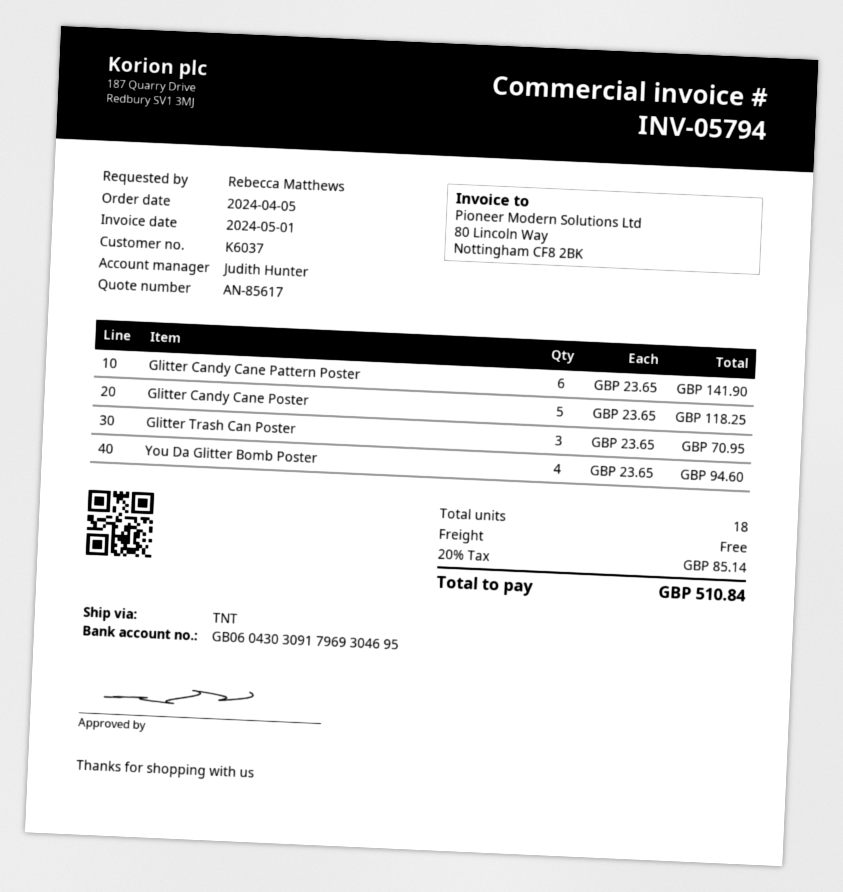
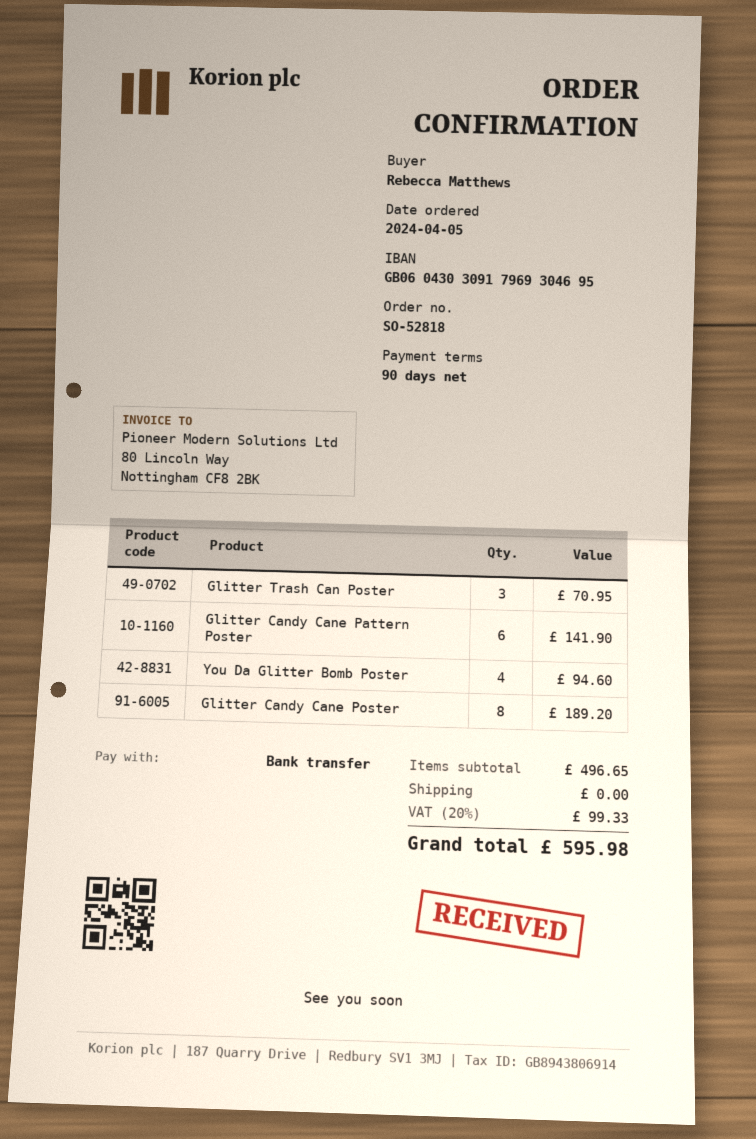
Glitter Candy Cane Poster: 5 for 118.25 -> 8 for 189.20
tax: 20% = 85.14 -> 20% = 99.33
total: 510.84 -> 595.98

